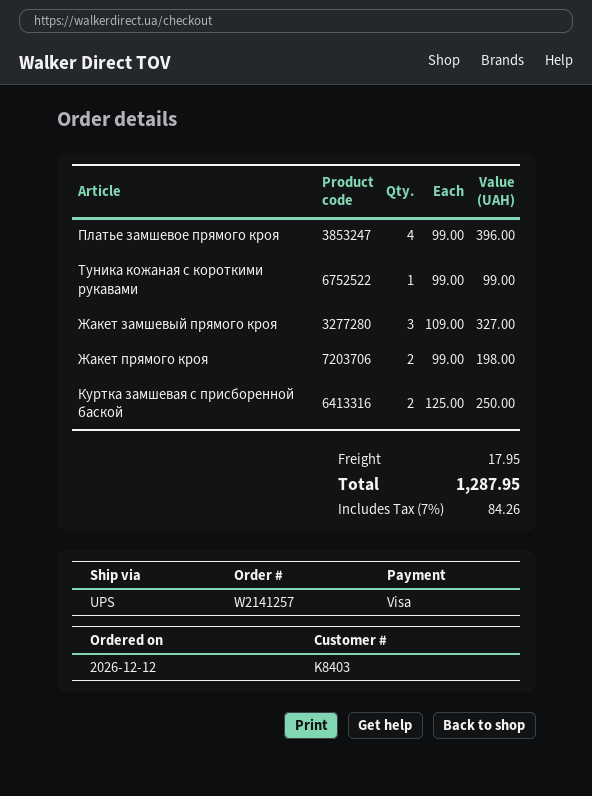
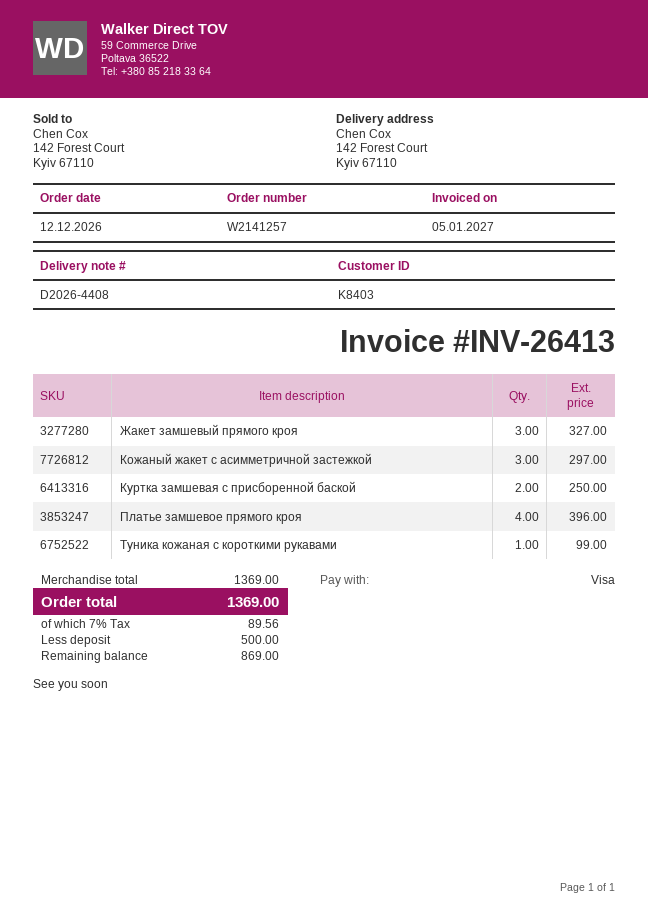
Жакет прямого кроя: 2 for 198.00 -> none
Кожаный жакет с асимметричной застежкой: none -> 3 for 297.00
shipping: 17.95 -> none
tax: 7% = 84.26 -> 7% = 89.56
total: 1287.95 -> 1369.00

